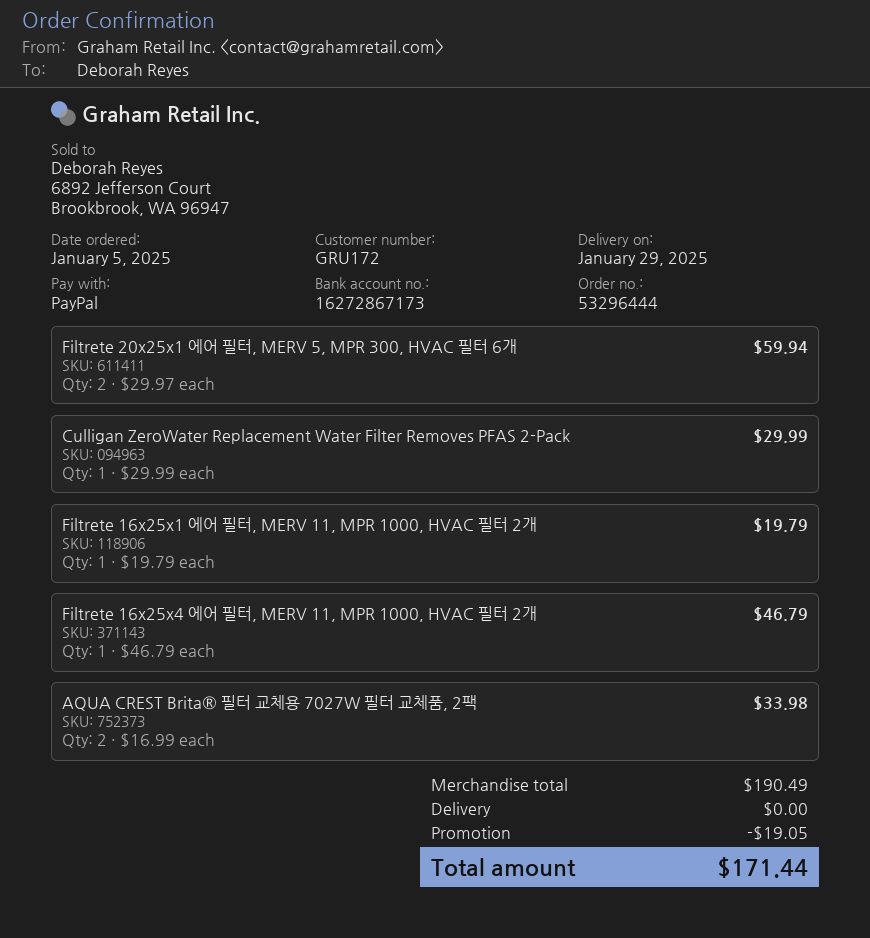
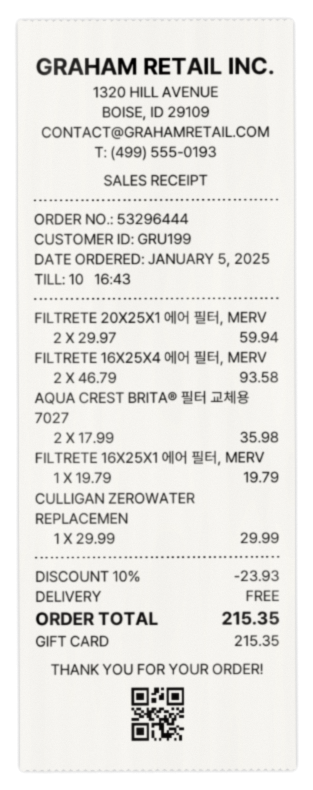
customer number: GRU172 -> GRU199
payment method: PayPal -> gift card
Filtrete 16x25x4 에어 필터, MERV 11, MPR 1000, HVAC 필터 2개: 1 x 46.79 = 46.79 -> 2 x 46.79 = 93.58
AQUA CREST Brita® 필터 교체용 7027W 필터 교체품, 2팩: 2 x 16.99 = 33.98 -> 2 x 17.99 = 35.98
discount: 19.05 -> 23.93
total: 171.44 -> 215.35

